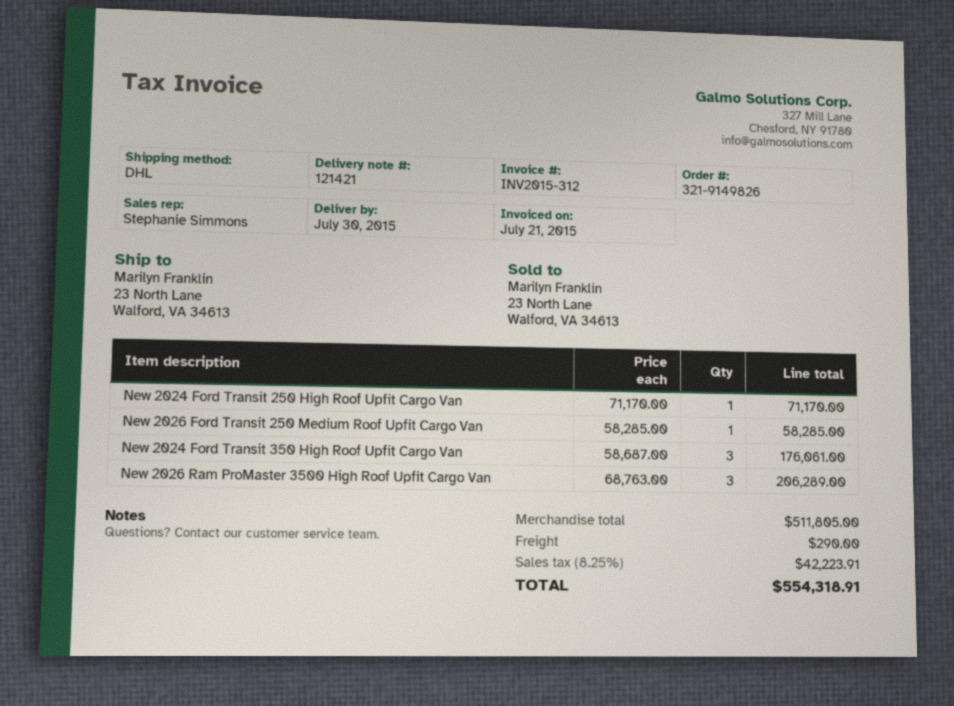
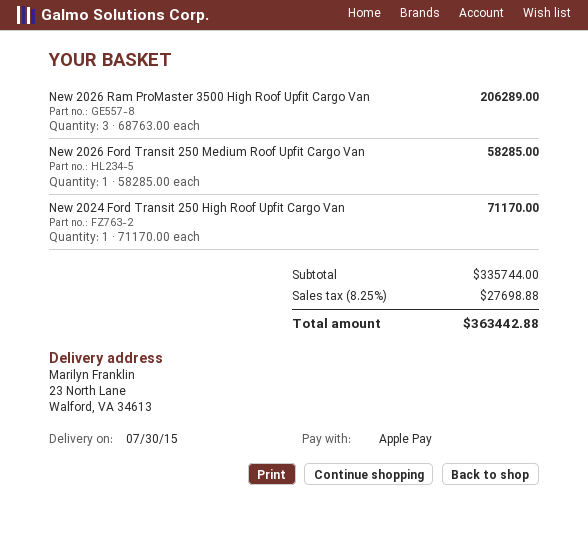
New 2024 Ford Transit 350 High Roof Upfit Cargo Van: 3 x 58687.00 = 176061.00 -> none
subtotal: 511805.00 -> 335744.00
shipping: 290.00 -> none
tax: 8.25% = 42223.91 -> 8.25% = 27698.88
total: 554318.91 -> 363442.88

